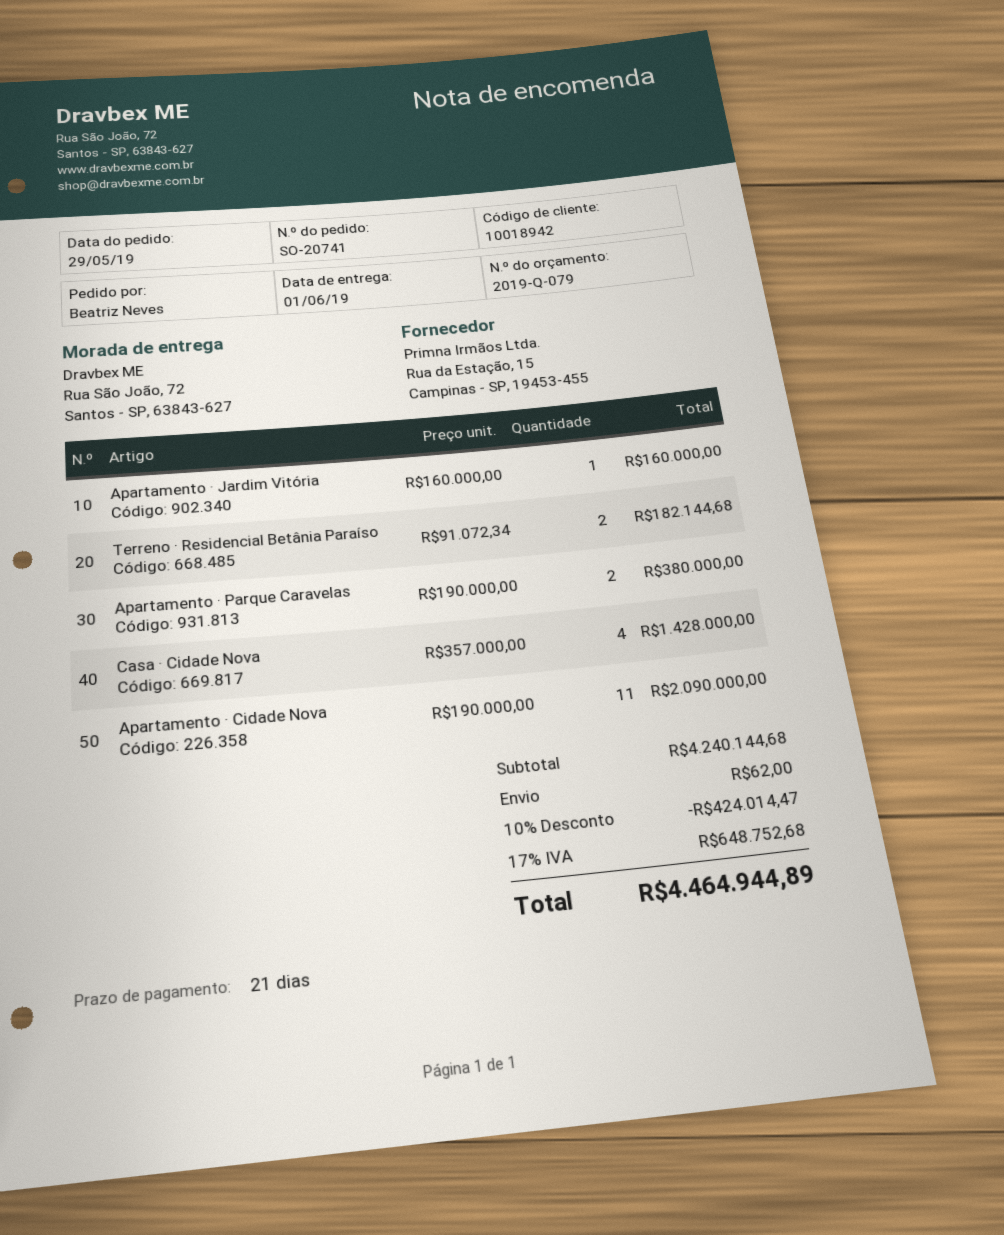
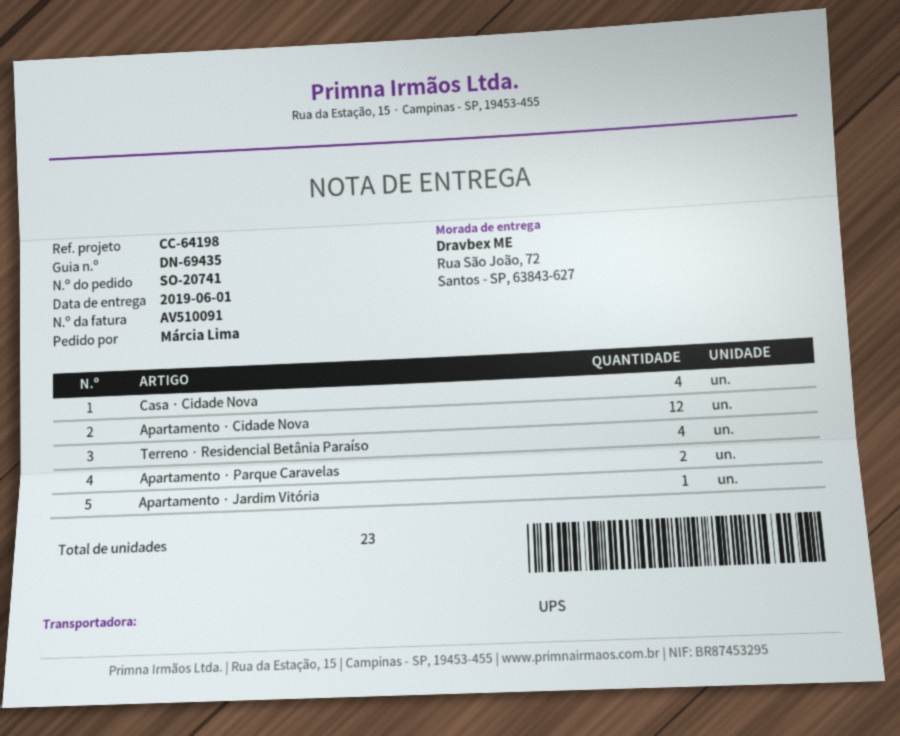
ordered by: Beatriz Neves -> Márcia Lima
Terreno · Residencial Betânia Paraíso: 2 -> 4
Apartamento · Cidade Nova: 11 -> 12

